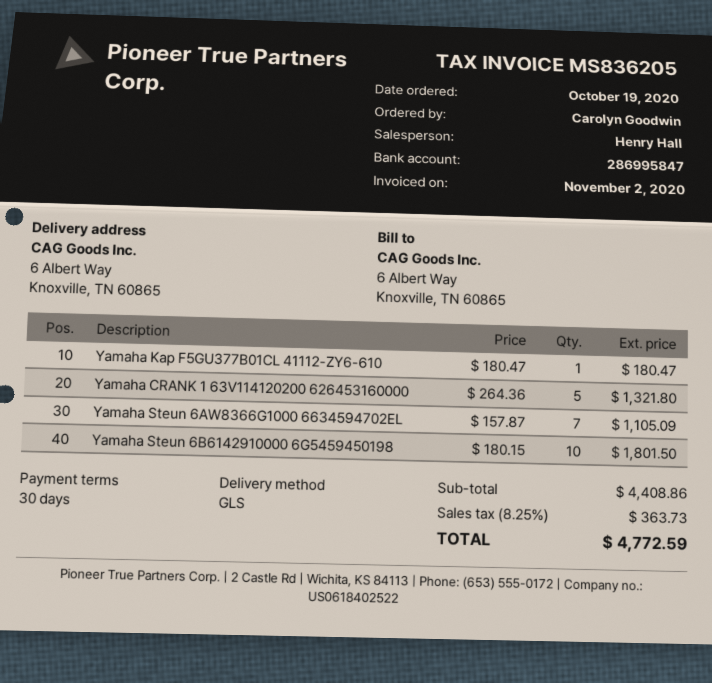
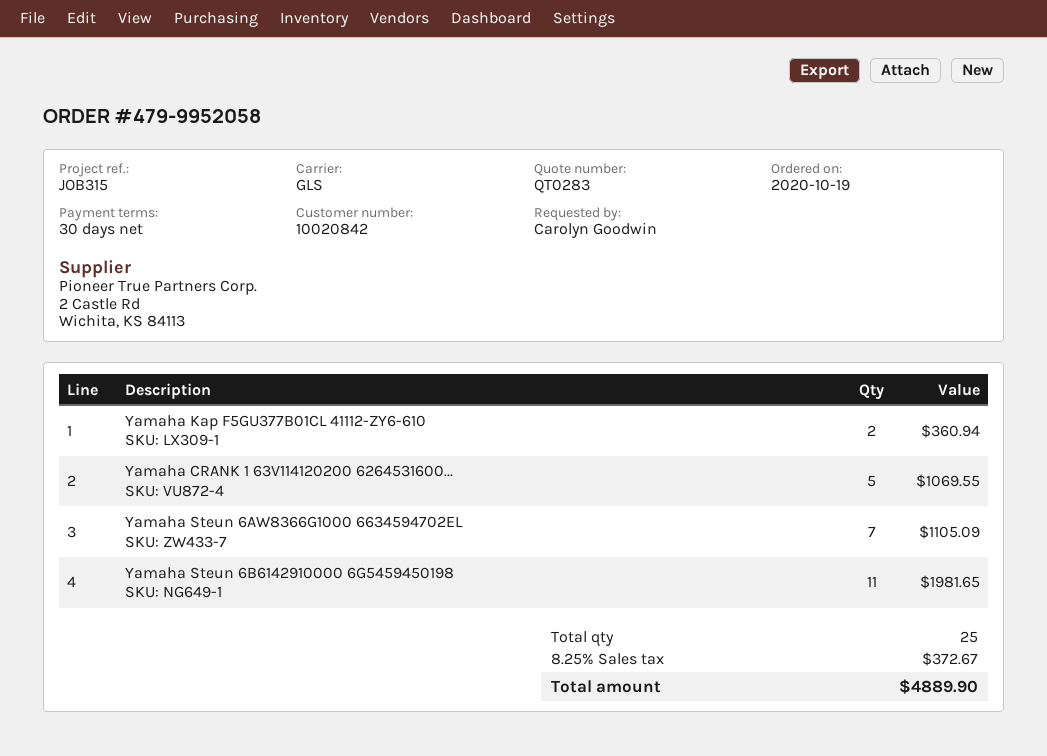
Yamaha Kap F5GU377B01CL 41112-ZY6-610: 1 for 180.47 -> 2 for 360.94
Yamaha CRANK 1 63V114120200 626453160000: 5 for 1321.80 -> 5 for 1069.55
Yamaha Steun 6B6142910000 6G5459450198: 10 for 1801.50 -> 11 for 1981.65
tax: 8.25% = 363.73 -> 8.25% = 372.67
total: 4772.59 -> 4889.90

